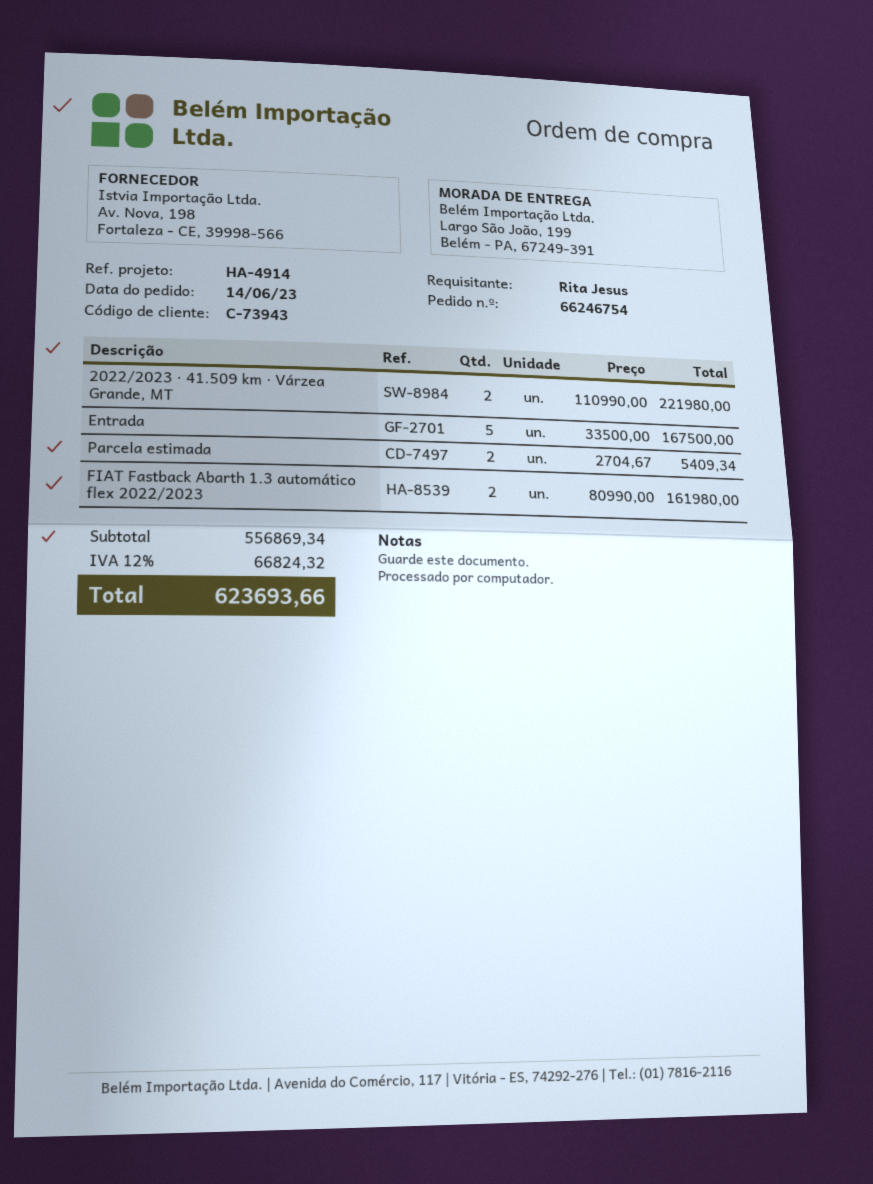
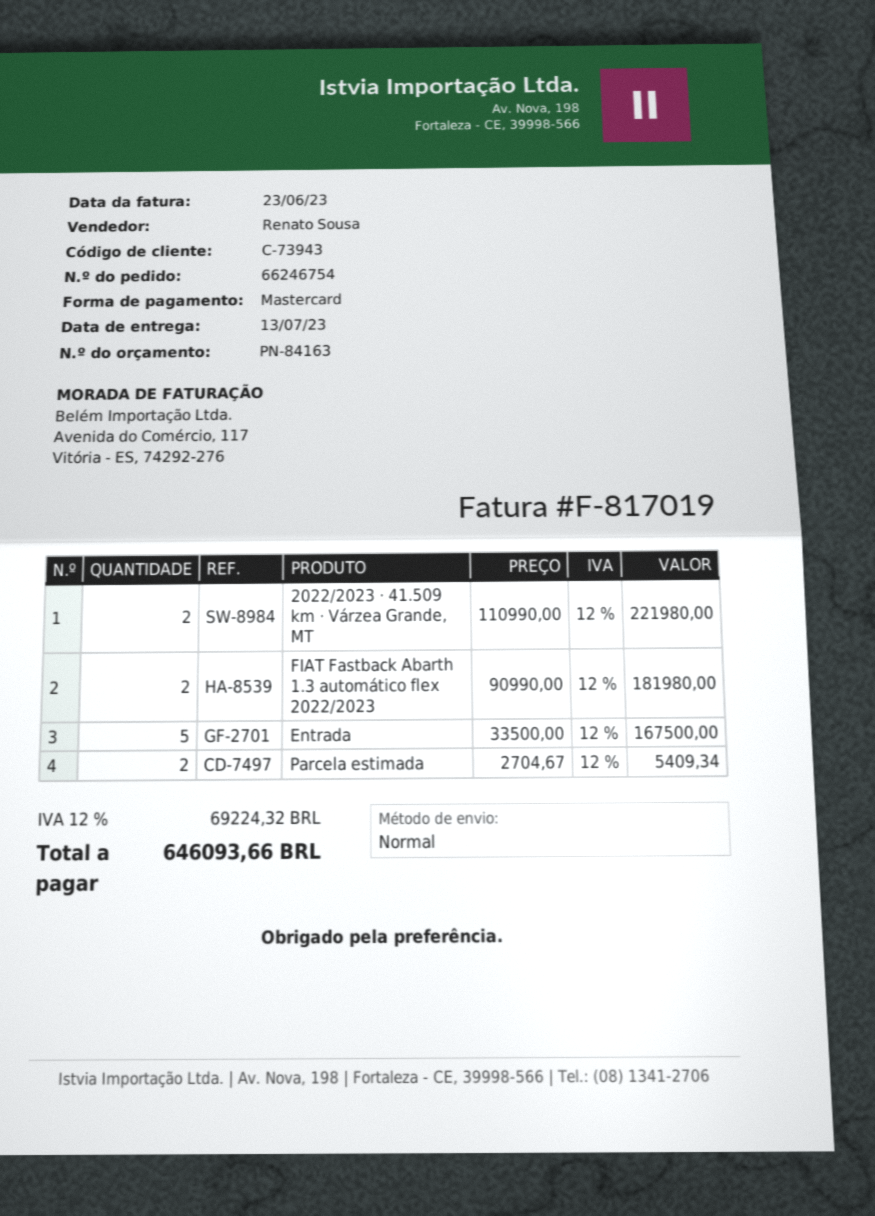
FIAT Fastback Abarth 1.3 automático flex 2022/2023: 2 x 80990.00 = 161980.00 -> 2 x 90990.00 = 181980.00
tax: 12% = 66824.32 -> 12% = 69224.32
total: 623693.66 -> 646093.66

